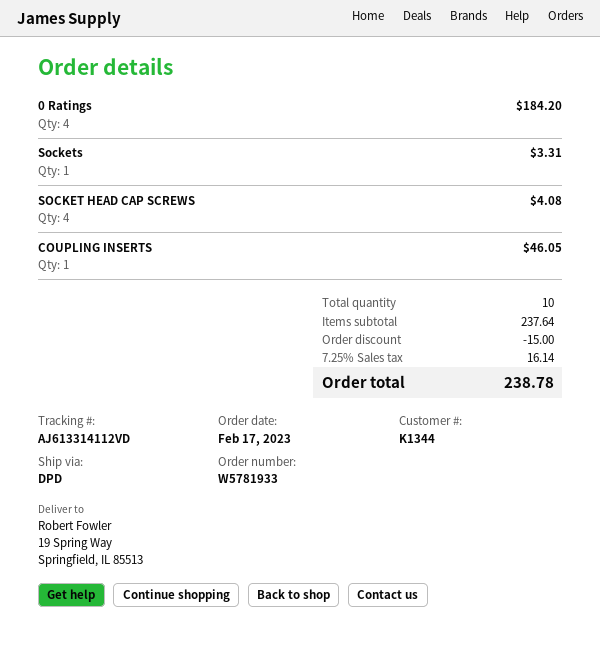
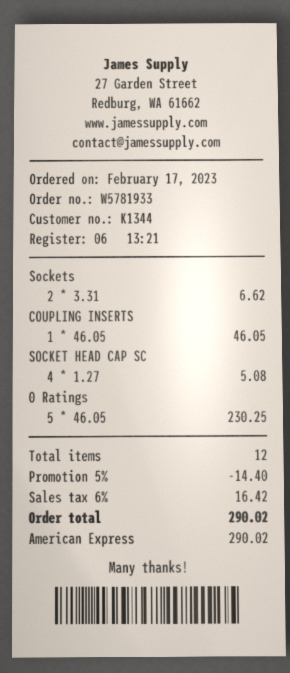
0 Ratings: 4 for 184.20 -> 5 for 230.25
Sockets: 1 for 3.31 -> 2 for 6.62
SOCKET HEAD CAP SCREWS: 4 for 4.08 -> 4 for 5.08
total quantity: 10 -> 12
discount: 15.00 -> 14.40
tax: 7.25% = 16.14 -> 6% = 16.42
total: 238.78 -> 290.02

